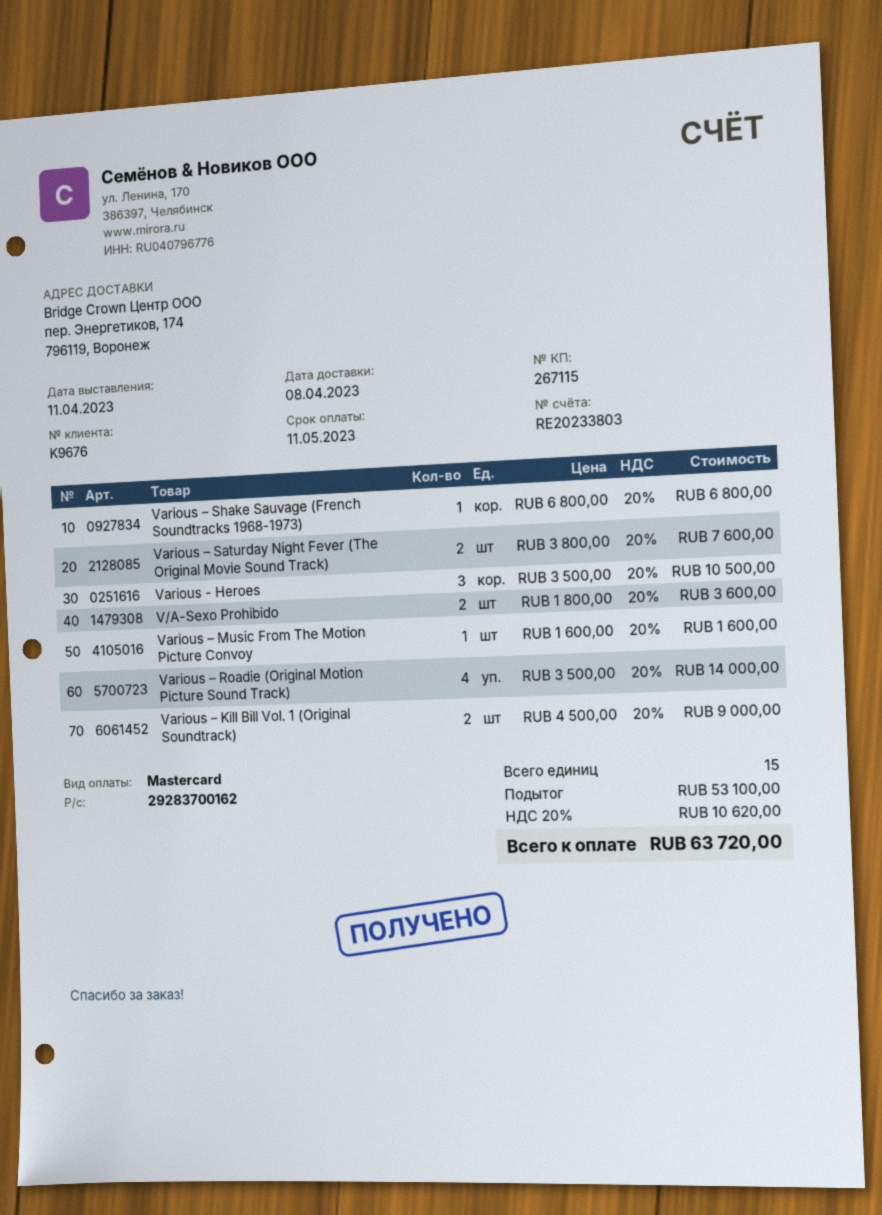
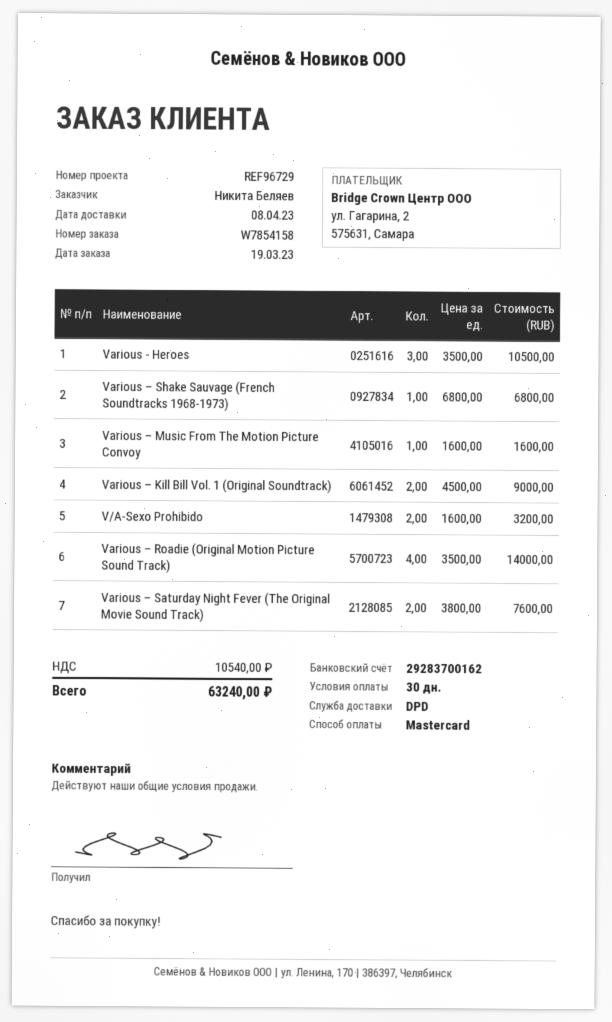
V/A-Sexo Prohibido: 2 x 1800.00 = 3600.00 -> 2 x 1600.00 = 3200.00
tax: 10620.00 -> 10540.00
total: 63720.00 -> 63240.00

